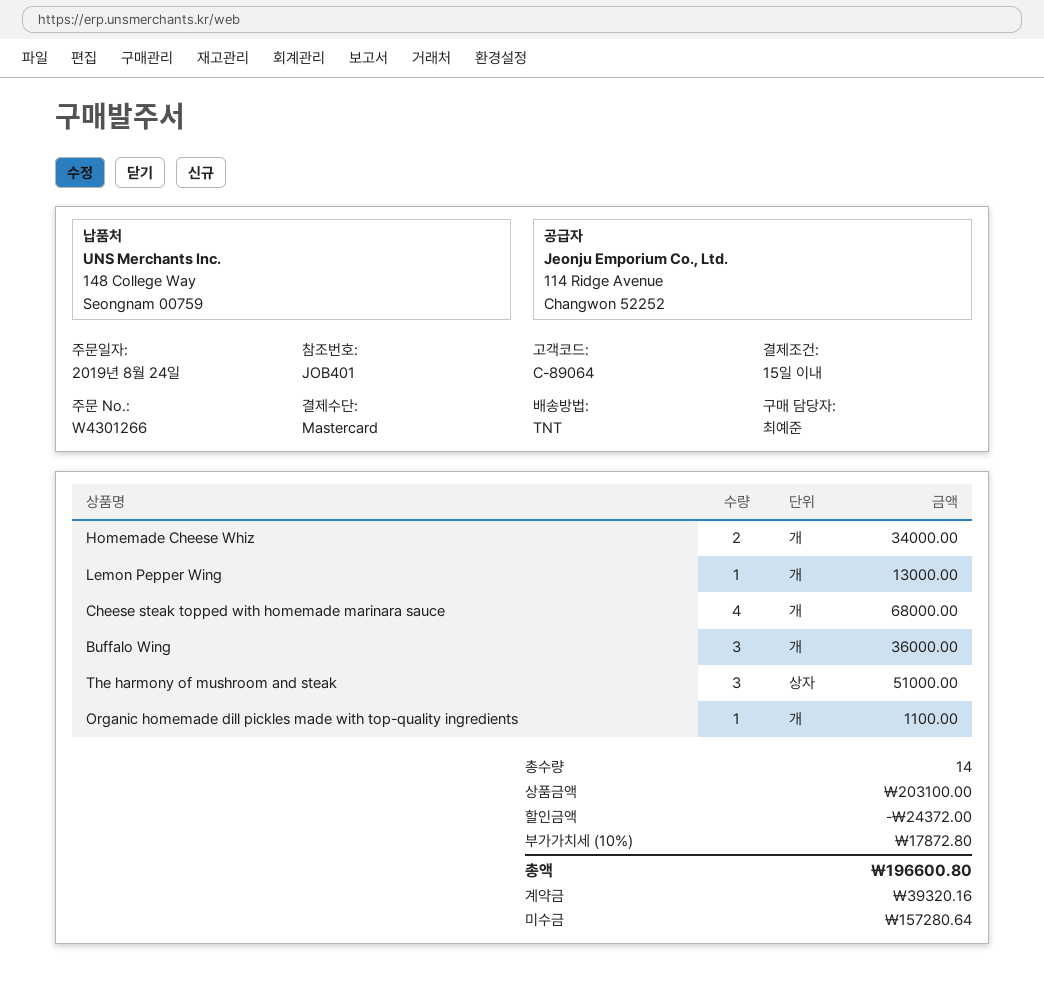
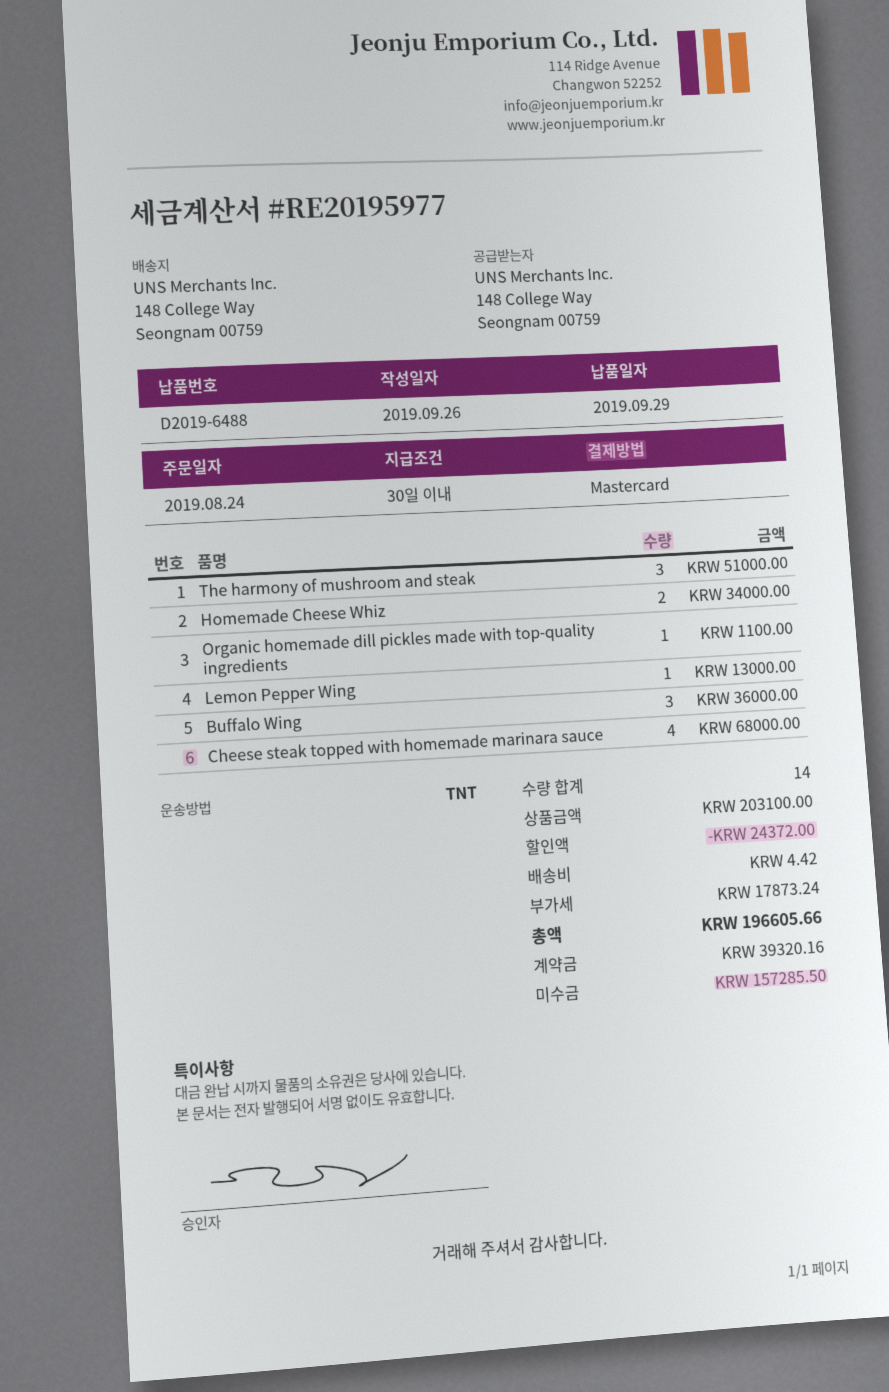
payment terms: 15 days -> 30 days
shipping: none -> 4.42
tax: 17872.80 -> 17873.24
total: 196600.80 -> 196605.66
balance: 157280.64 -> 157285.50

